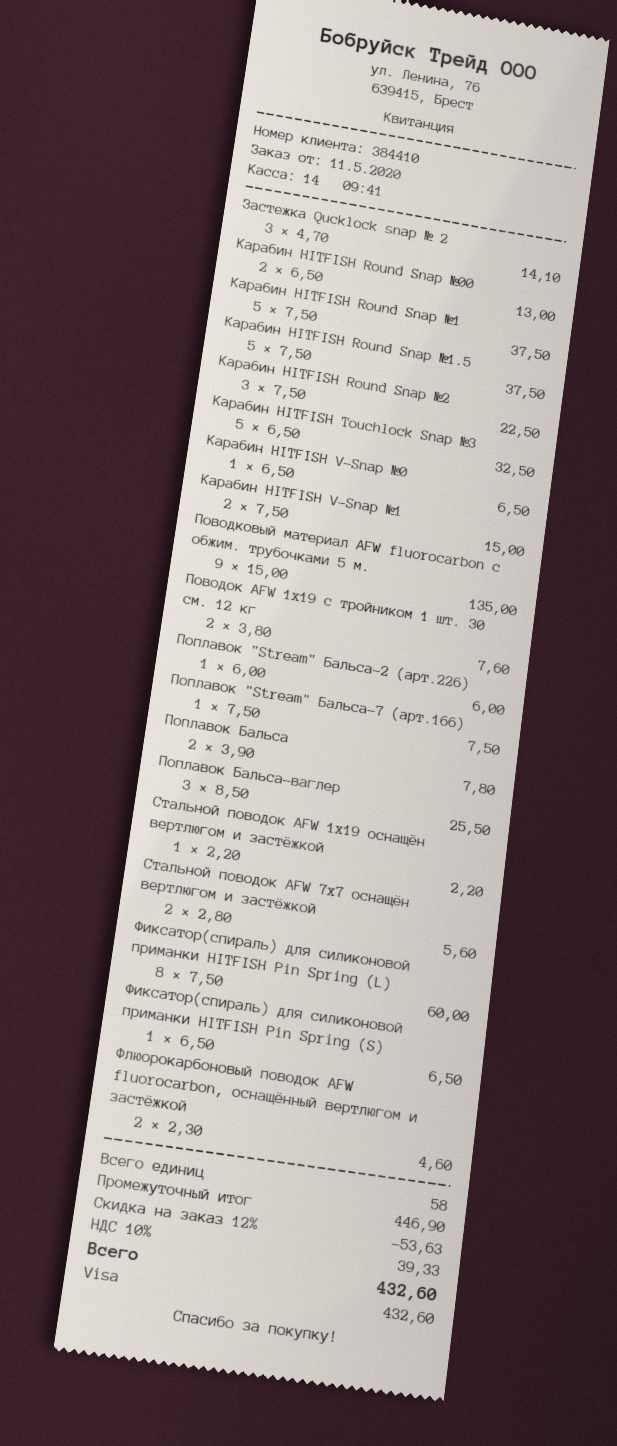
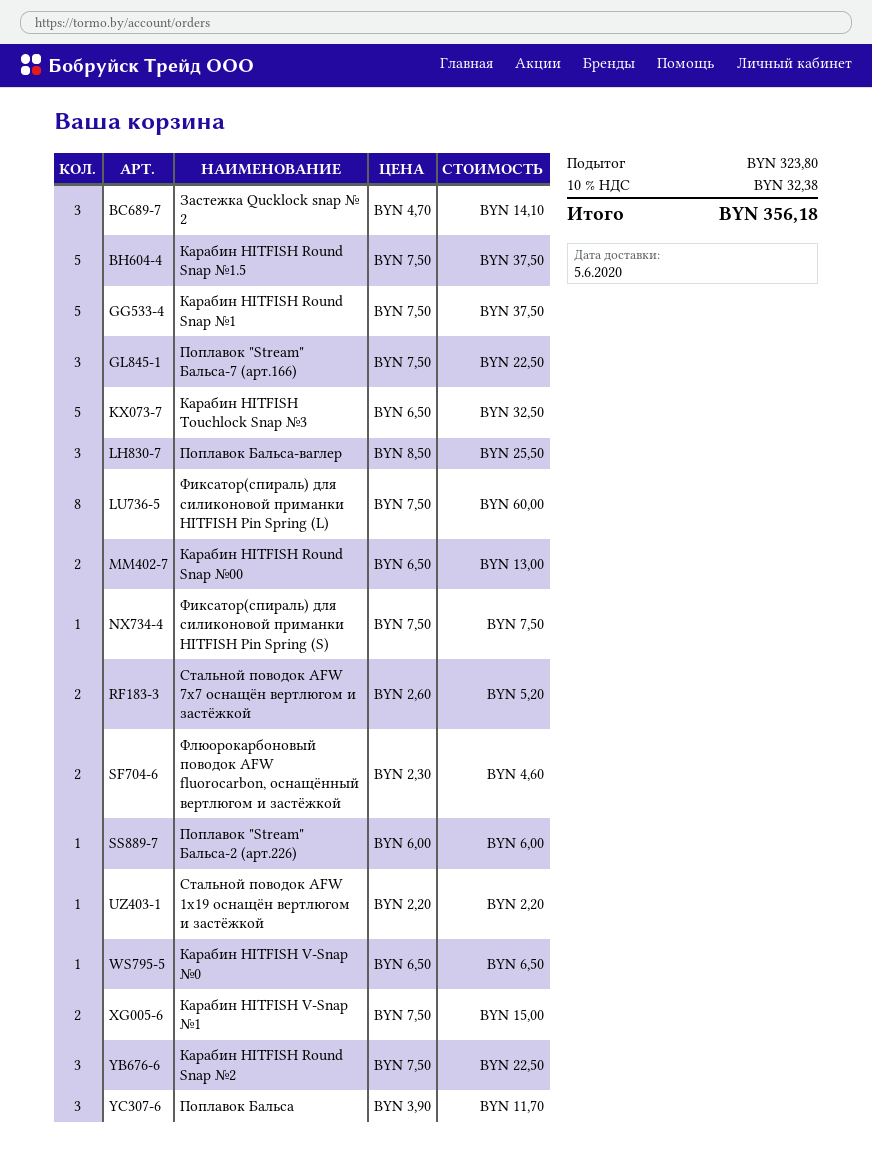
Поводковый материал AFW fluorocarbon с обжим. трубочками 5 м.: 9 x 15.00 = 135.00 -> none
Поводок AFW 1x19 с тройником 1 шт. 30 см. 12 кг: 2 x 3.80 = 7.60 -> none
Поплавок "Stream" Бальса-7 (арт.166): 1 x 7.50 = 7.50 -> 3 x 7.50 = 22.50
Поплавок Бальса: 2 x 3.90 = 7.80 -> 3 x 3.90 = 11.70
Стальной поводок AFW 7x7 оснащён вертлюгом и застёжкой: 2 x 2.80 = 5.60 -> 2 x 2.60 = 5.20
Фиксатор(спираль) для силиконовой приманки HITFISH Pin Spring (S): 1 x 6.50 = 6.50 -> 1 x 7.50 = 7.50
subtotal: 446.90 -> 323.80
discount: 12% = 53.63 -> none
tax: 10% = 39.33 -> 10% = 32.38
total: 432.60 -> 356.18

